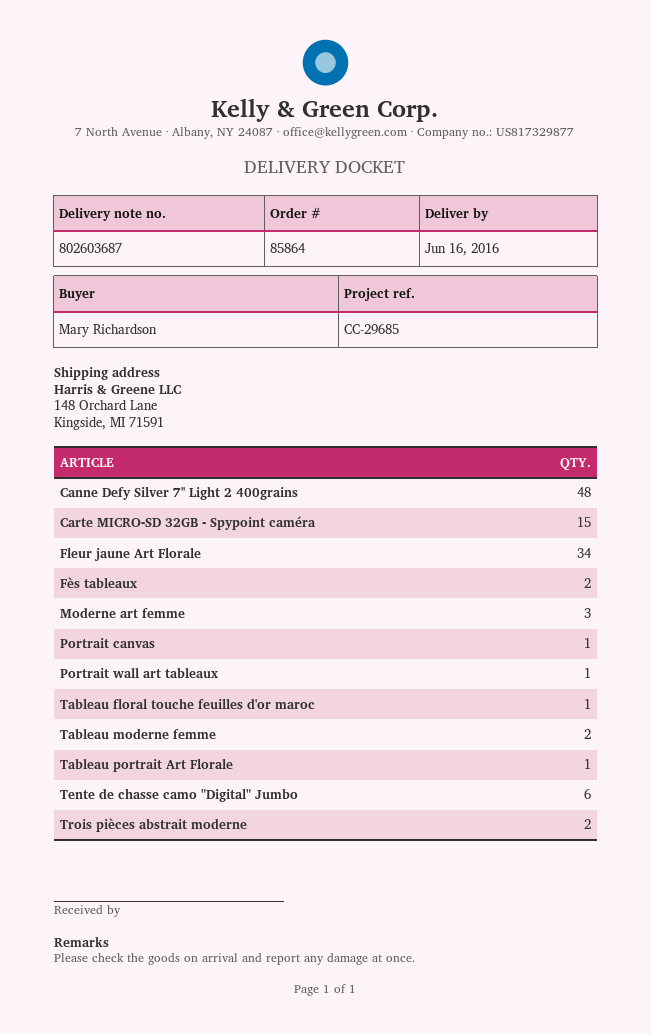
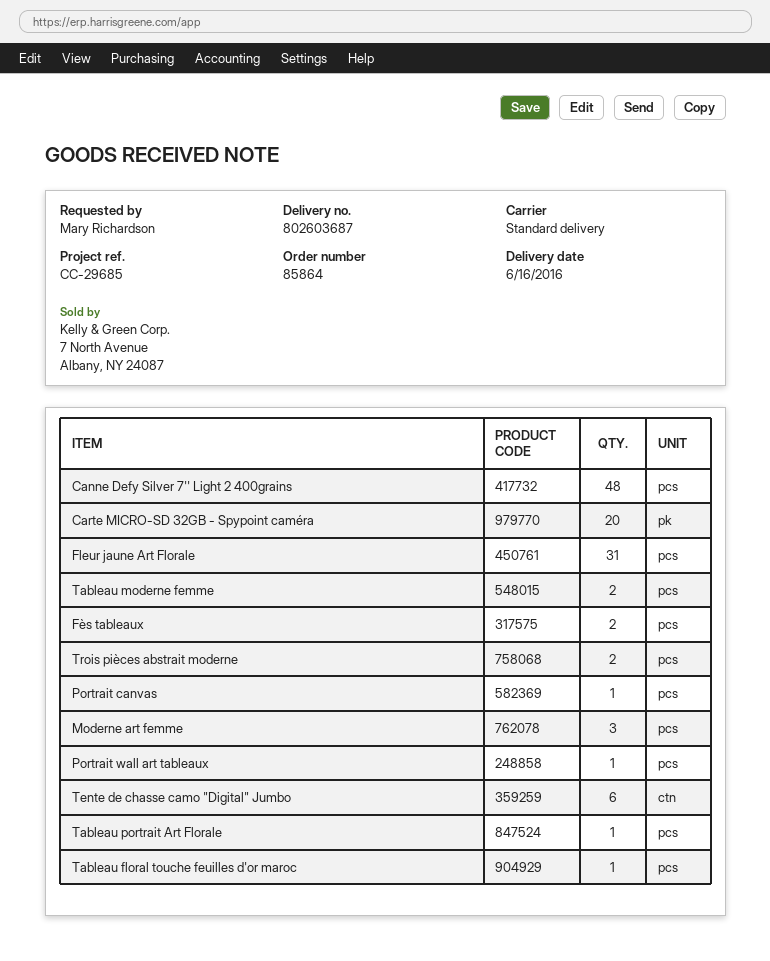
Carte MICRO-SD 32GB - Spypoint caméra: 15 -> 20
Fleur jaune Art Florale: 34 -> 31

